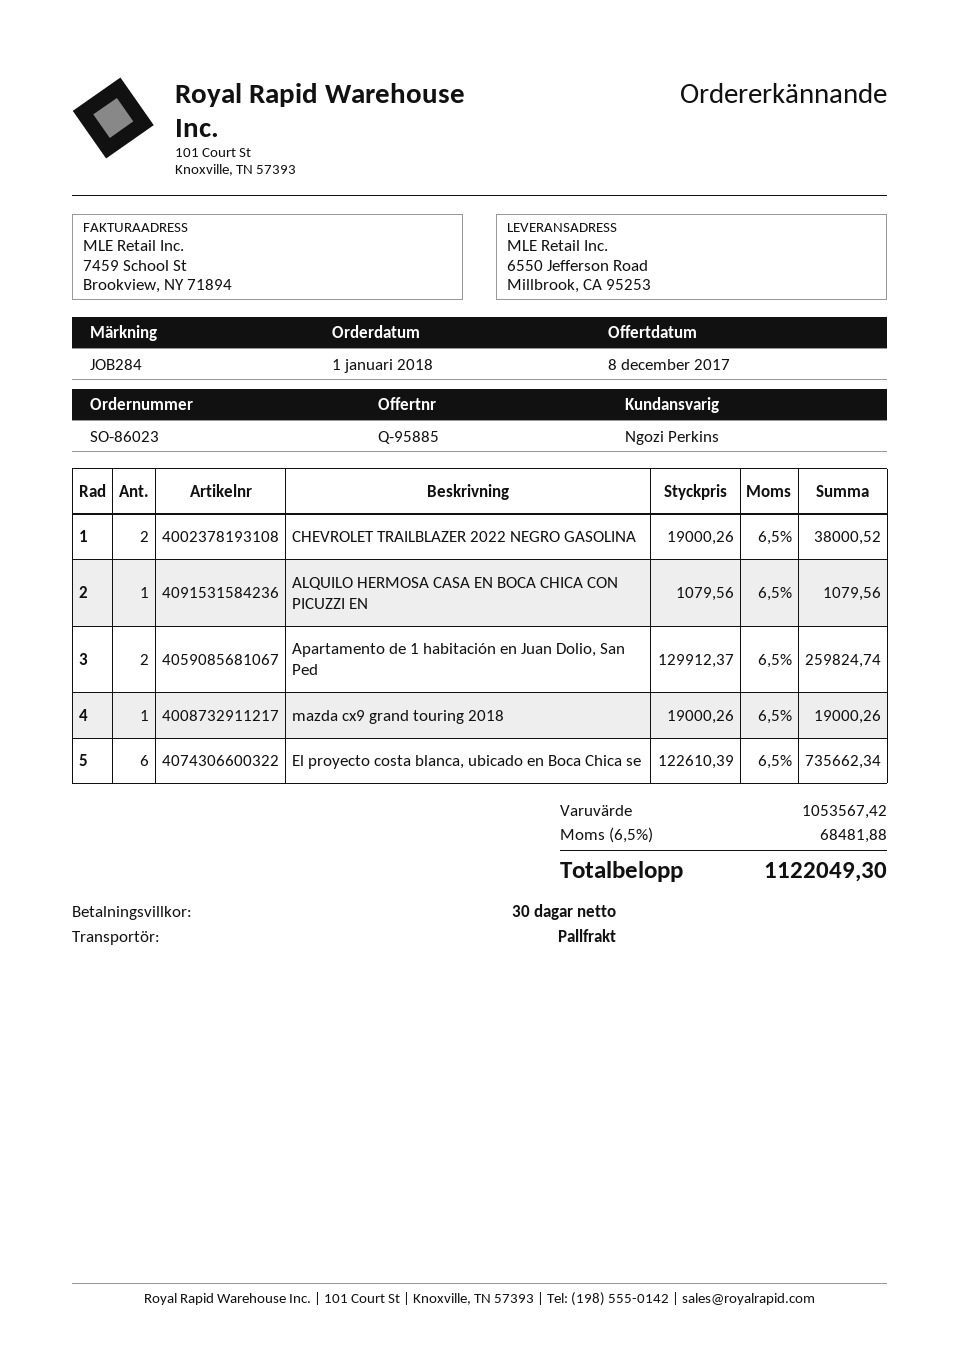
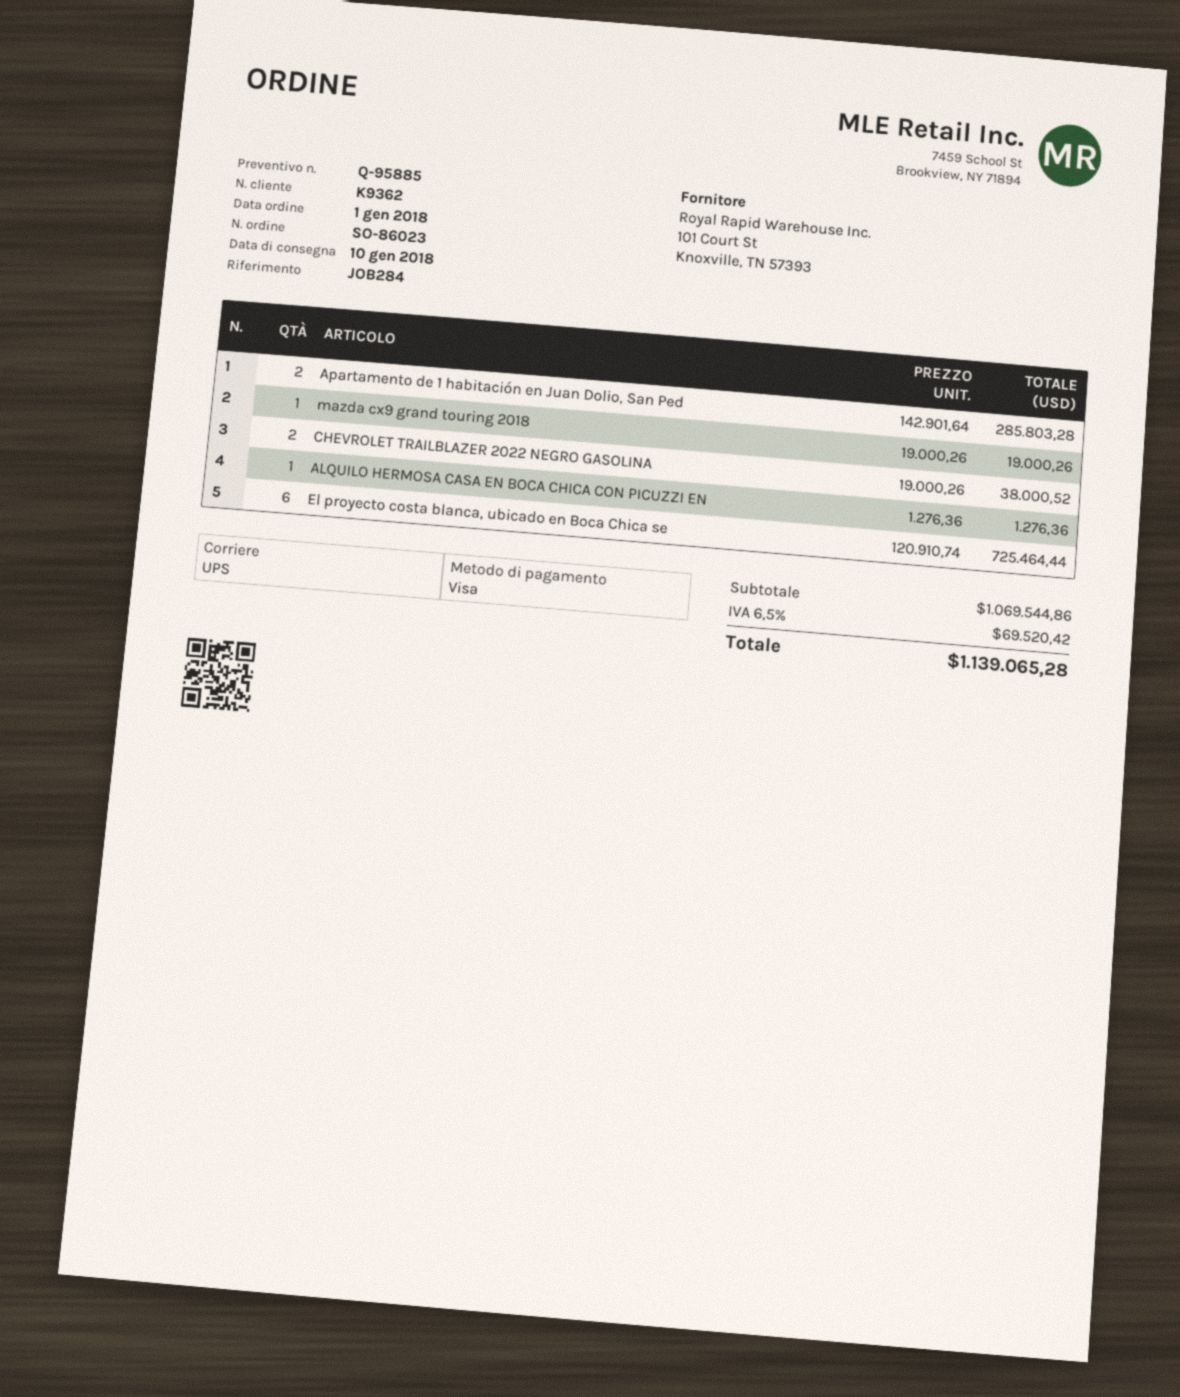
shipping method: pallet freight -> UPS
ALQUILO HERMOSA CASA EN BOCA CHICA CON PICUZZI EN: 1 x 1079.56 = 1079.56 -> 1 x 1276.36 = 1276.36
Apartamento de 1 habitación en Juan Dolio, San Ped: 2 x 129912.37 = 259824.74 -> 2 x 142901.64 = 285803.28
El proyecto costa blanca, ubicado en Boca Chica se: 6 x 122610.39 = 735662.34 -> 6 x 120910.74 = 725464.44
subtotal: 1053567.42 -> 1069544.86
tax: 6.5% = 68481.88 -> 6.5% = 69520.42
total: 1122049.30 -> 1139065.28

